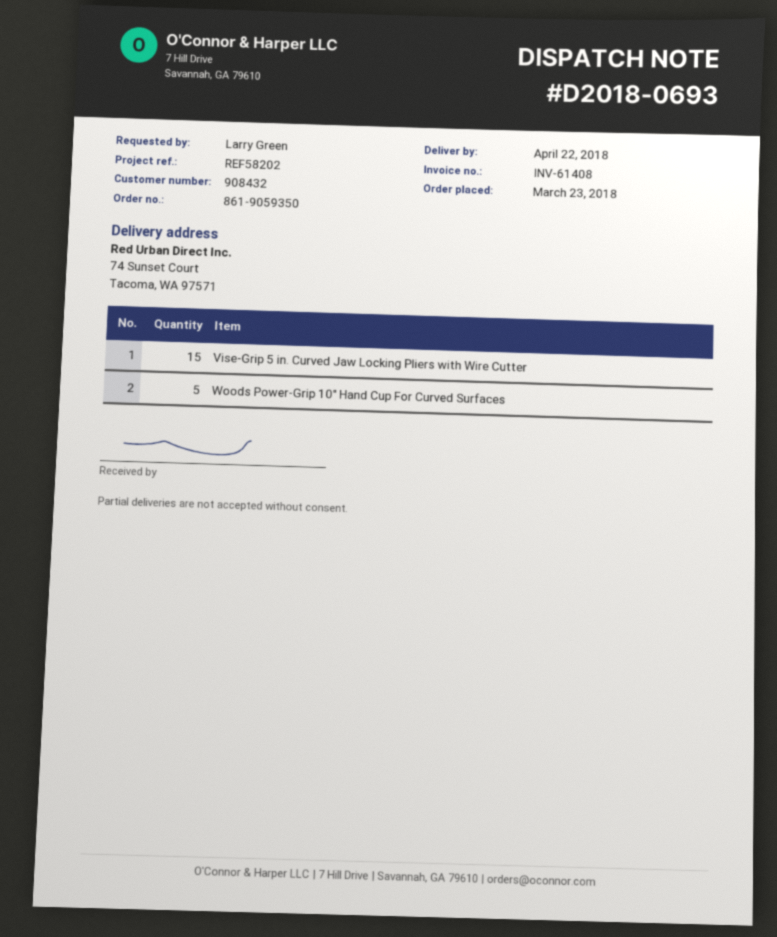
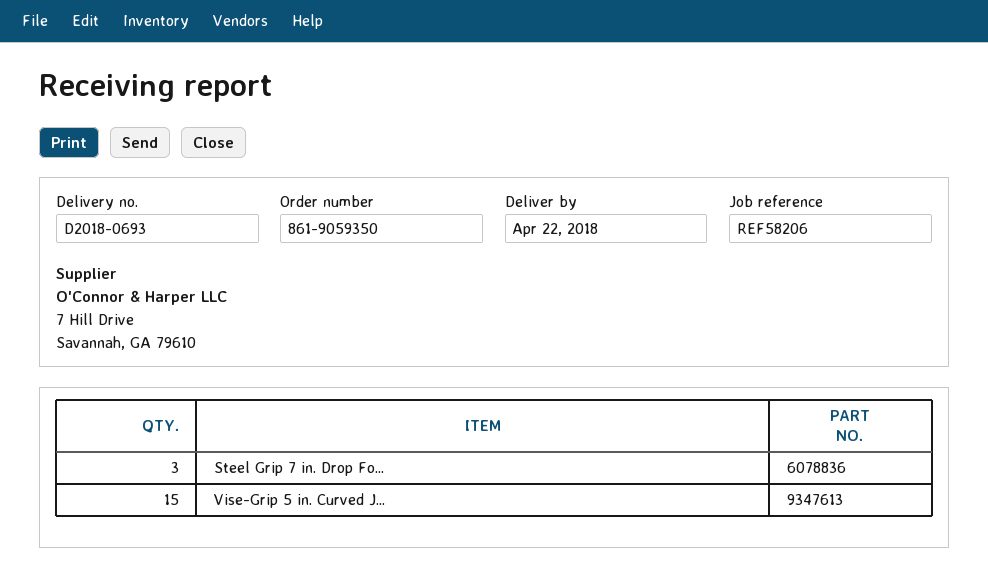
reference: REF58202 -> REF58206
Woods Power-Grip 10" Hand Cup For Curved Surfaces: 5 -> none
Steel Grip 7 in. Drop Fo...: none -> 3

